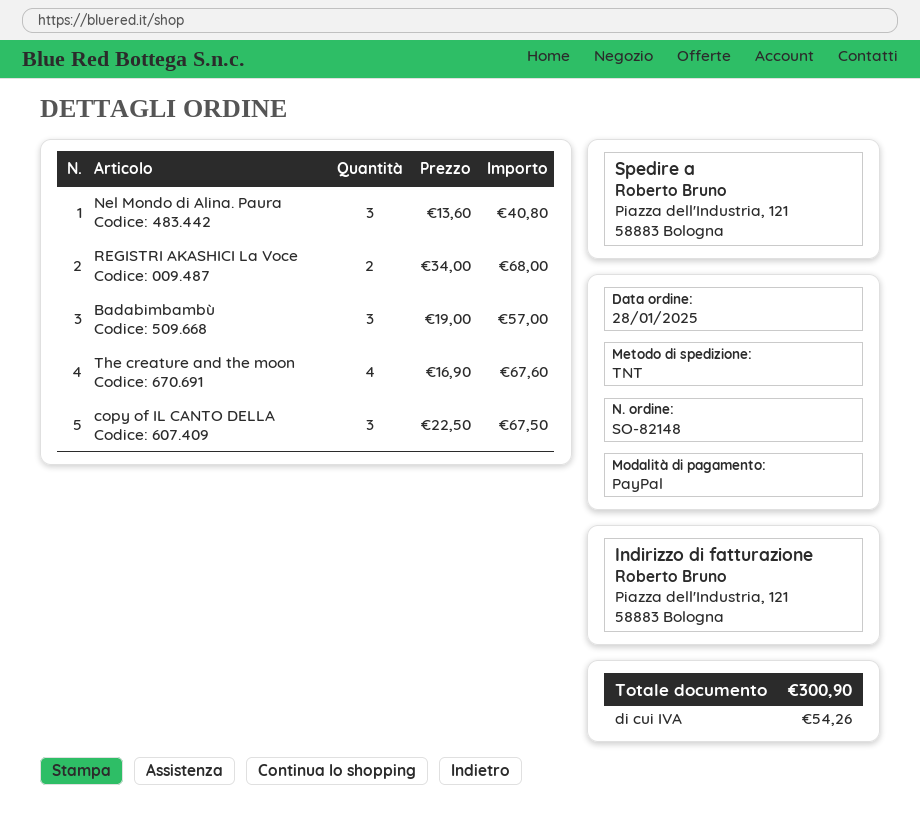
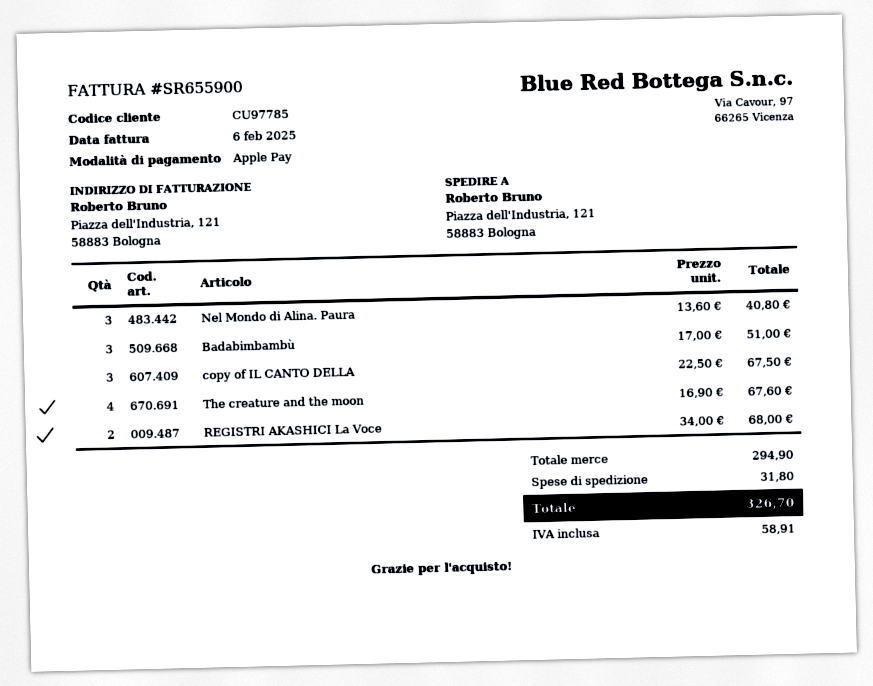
payment method: PayPal -> Apple Pay
Badabimbambù: 3 x 19.00 = 57.00 -> 3 x 17.00 = 51.00
shipping: none -> 31.80
tax: 54.26 -> 58.91
total: 300.90 -> 326.70

